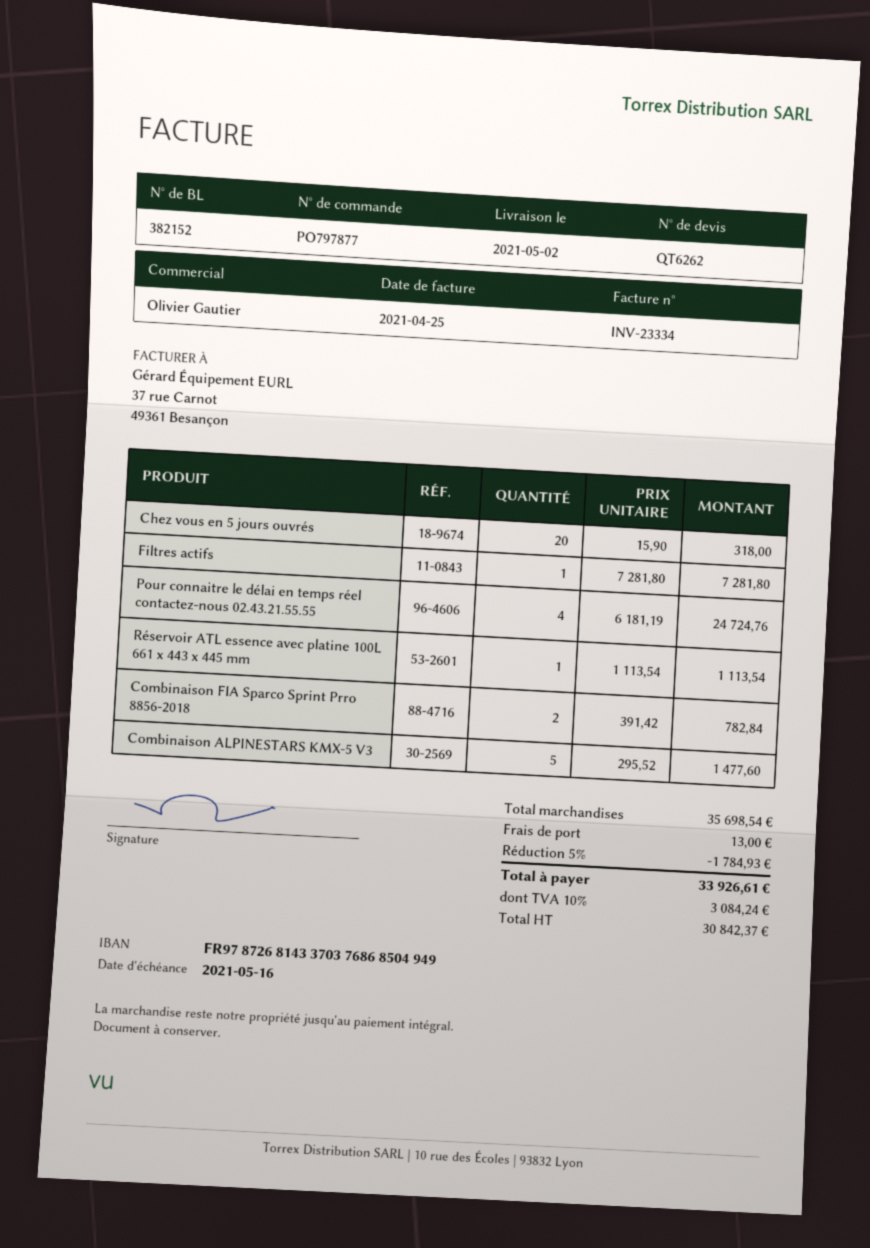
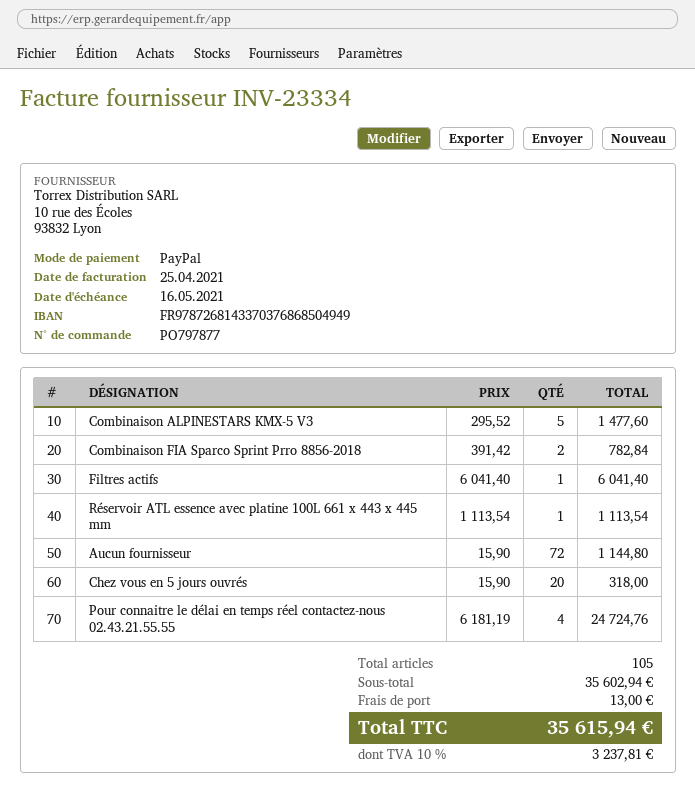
Filtres actifs: 1 x 7281.80 = 7281.80 -> 1 x 6041.40 = 6041.40
Aucun fournisseur: none -> 72 x 15.90 = 1144.80
subtotal: 35698.54 -> 35602.94
discount: 5% = 1784.93 -> none
tax: 10% = 3084.24 -> 10% = 3237.81
total: 33926.61 -> 35615.94

